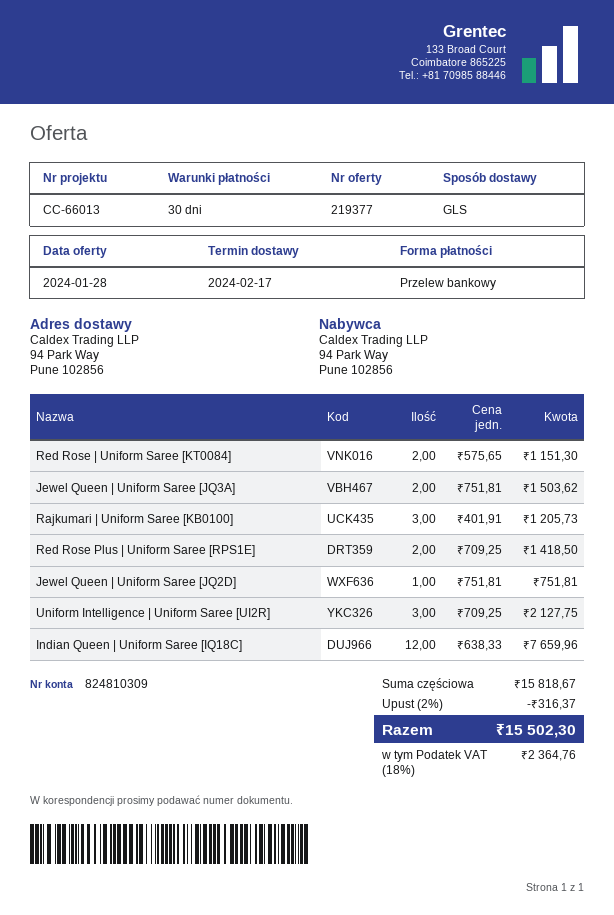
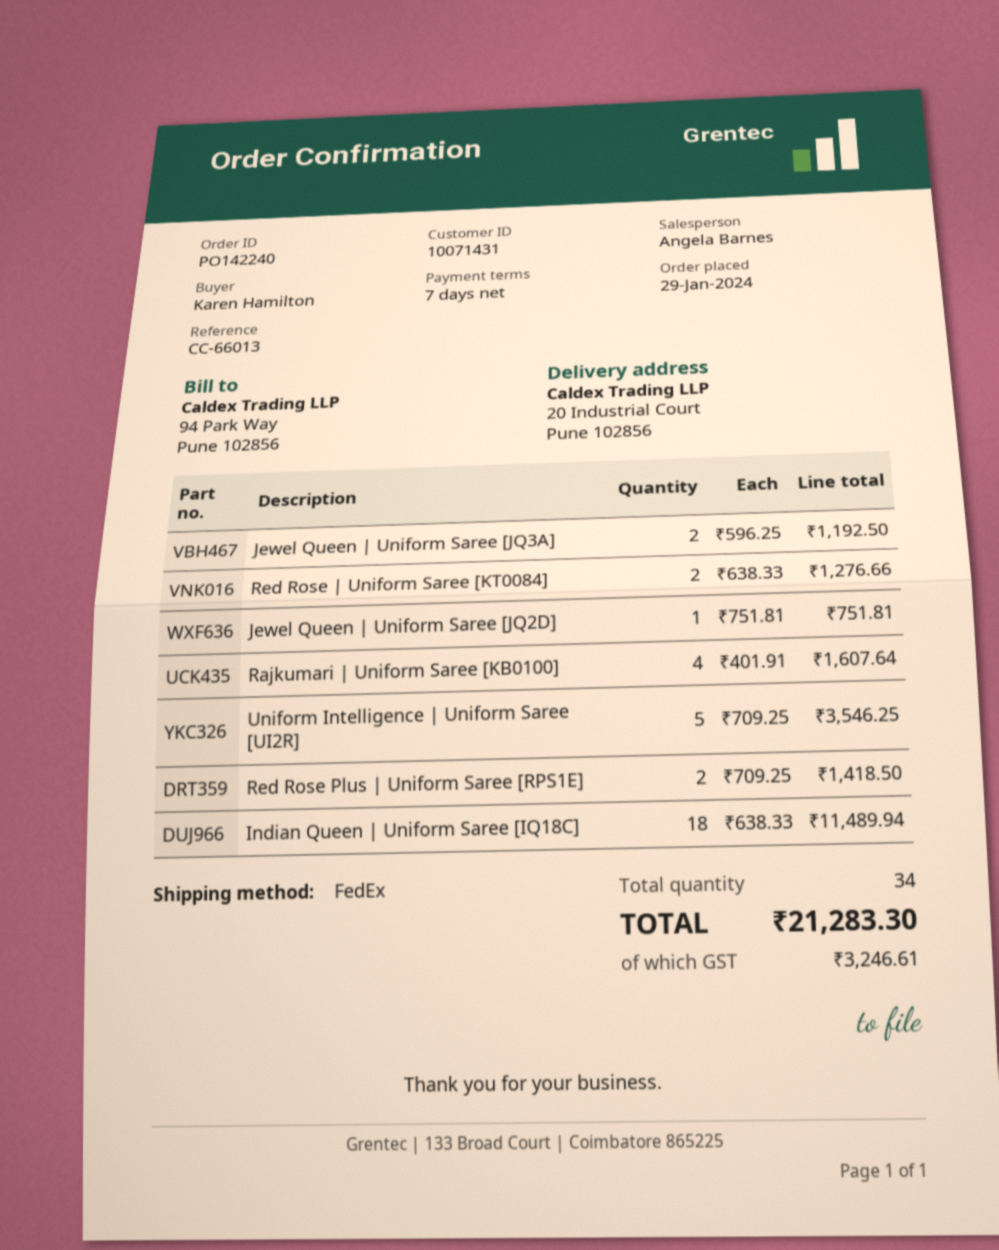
payment terms: 30 days -> 7 days
shipping method: GLS -> FedEx
ship to: 94 Park Way, Pune 102856 -> 20 Industrial Court, Pune 102856
Red Rose | Uniform Saree [KT0084]: 2 x 575.65 = 1151.30 -> 2 x 638.33 = 1276.66
Jewel Queen | Uniform Saree [JQ3A]: 2 x 751.81 = 1503.62 -> 2 x 596.25 = 1192.50
Rajkumari | Uniform Saree [KB0100]: 3 x 401.91 = 1205.73 -> 4 x 401.91 = 1607.64
Uniform Intelligence | Uniform Saree [UI2R]: 3 x 709.25 = 2127.75 -> 5 x 709.25 = 3546.25
Indian Queen | Uniform Saree [IQ18C]: 12 x 638.33 = 7659.96 -> 18 x 638.33 = 11489.94
discount: 2% = 316.37 -> none
tax: 2364.76 -> 3246.61
total: 15502.30 -> 21283.30

